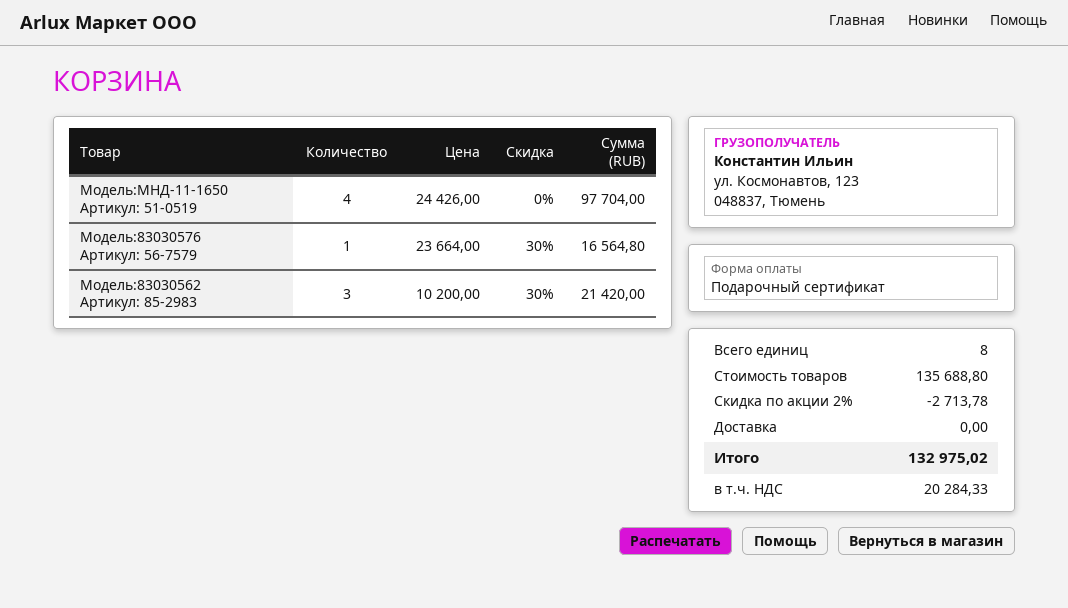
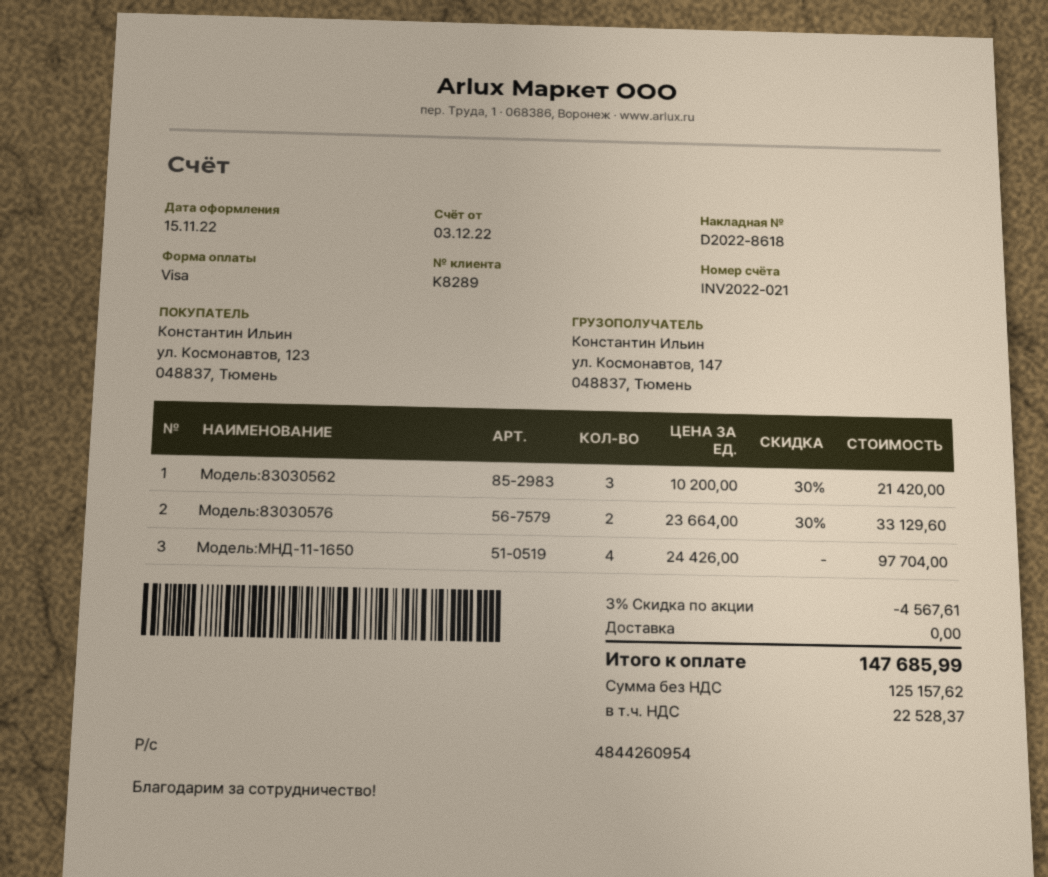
payment method: gift card -> Visa
ship to: ул. Космонавтов, 123, 048837, Тюмень -> ул. Космонавтов, 147, 048837, Тюмень
Модель:83030576: 1 x 23664.00 - 30% = 16564.80 -> 2 x 23664.00 - 30% = 33129.60
discount: 2% = 2713.78 -> 3% = 4567.61
tax: 20284.33 -> 22528.37
total: 132975.02 -> 147685.99

